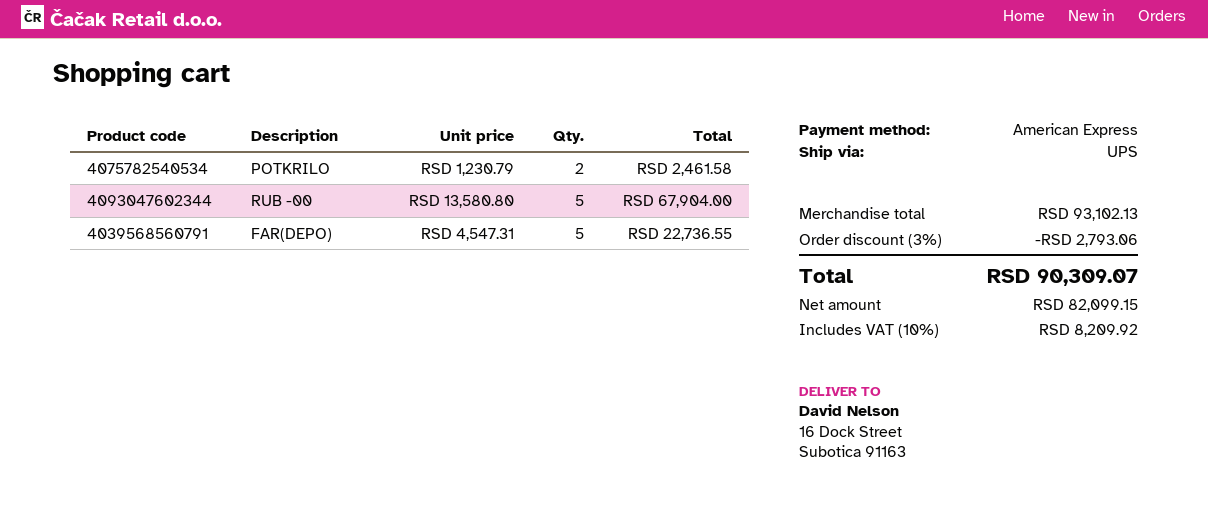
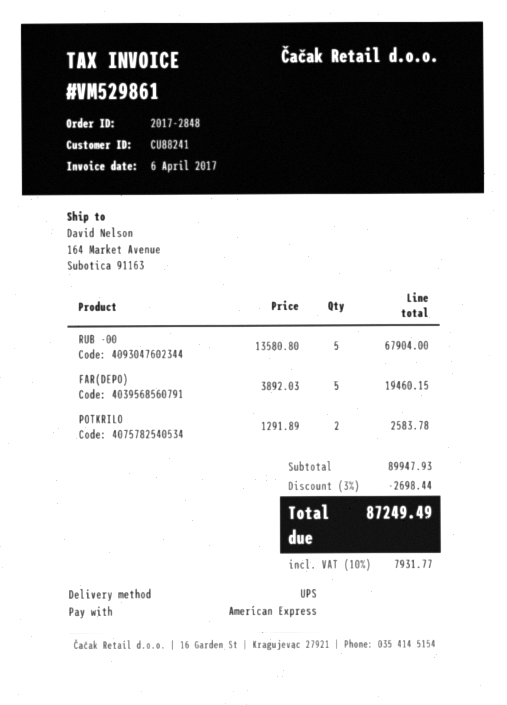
ship to: 16 Dock Street, Subotica 91163 -> 164 Market Avenue, Subotica 91163
POTKRILO: 2 x 1230.79 = 2461.58 -> 2 x 1291.89 = 2583.78
FAR(DEPO): 5 x 4547.31 = 22736.55 -> 5 x 3892.03 = 19460.15
subtotal: 93102.13 -> 89947.93
discount: 3% = 2793.06 -> 3% = 2698.44
tax: 10% = 8209.92 -> 10% = 7931.77
total: 90309.07 -> 87249.49

